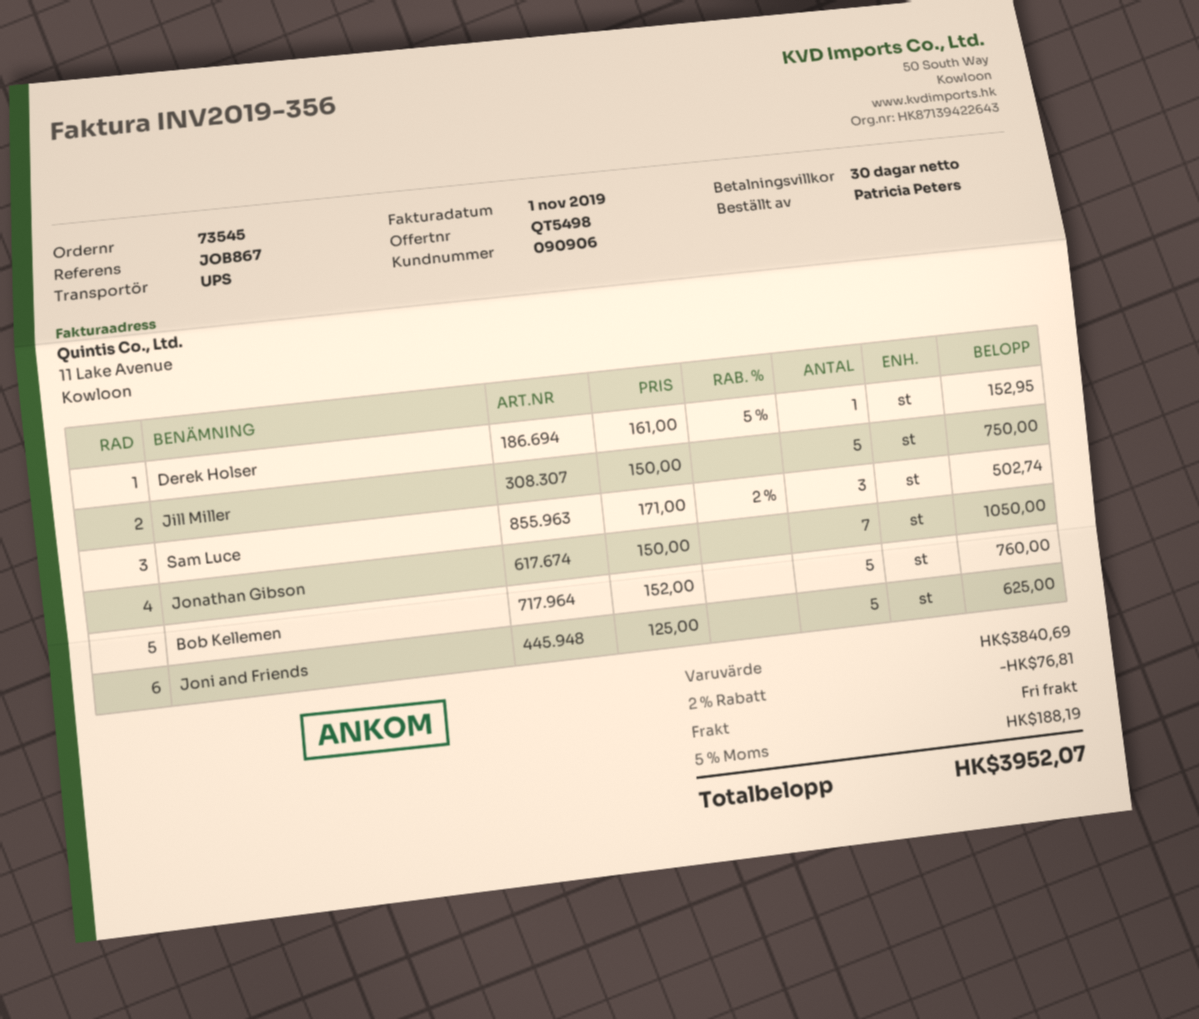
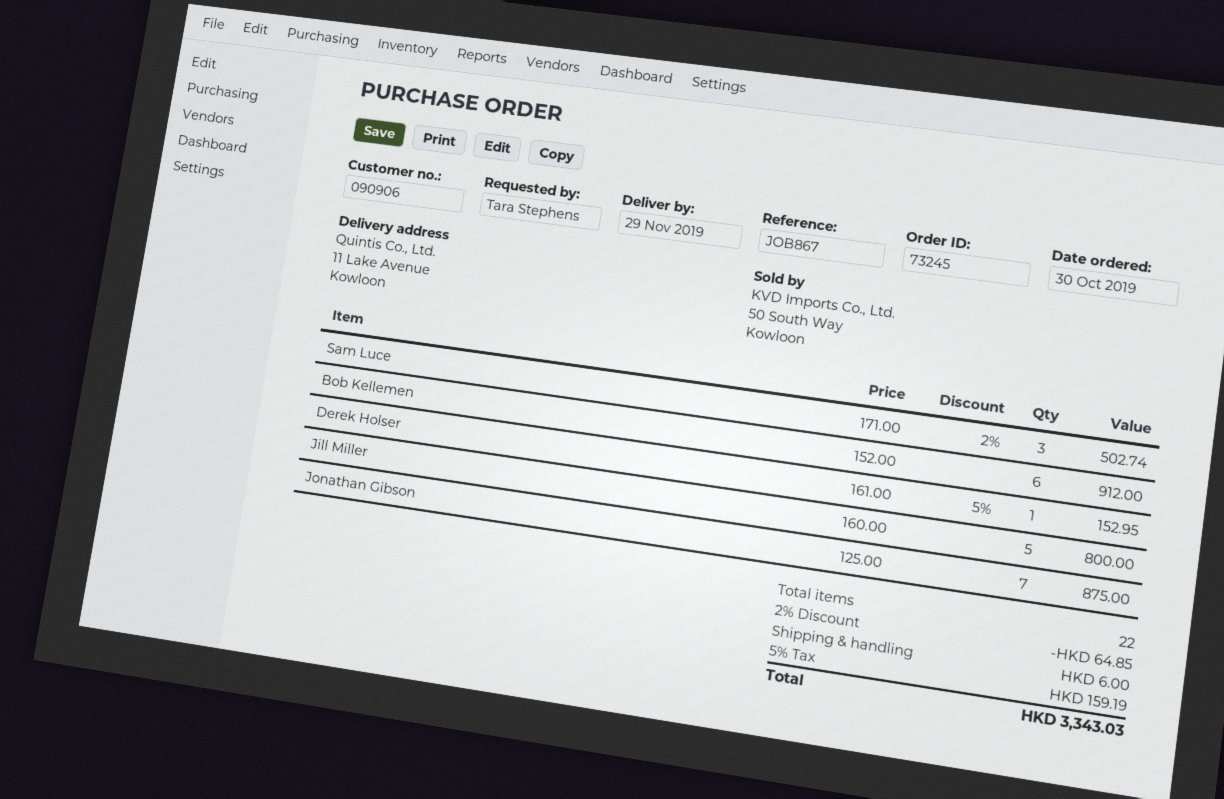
order number: 73545 -> 73245
ordered by: Patricia Peters -> Tara Stephens
Jill Miller: 5 x 150.00 = 750.00 -> 5 x 160.00 = 800.00
Jonathan Gibson: 7 x 150.00 = 1050.00 -> 7 x 125.00 = 875.00
Bob Kellemen: 5 x 152.00 = 760.00 -> 6 x 152.00 = 912.00
Joni and Friends: 5 x 125.00 = 625.00 -> none
discount: 2% = 76.81 -> 2% = 64.85
shipping: 0.00 -> 6.00
tax: 5% = 188.19 -> 5% = 159.19
total: 3952.07 -> 3343.03

